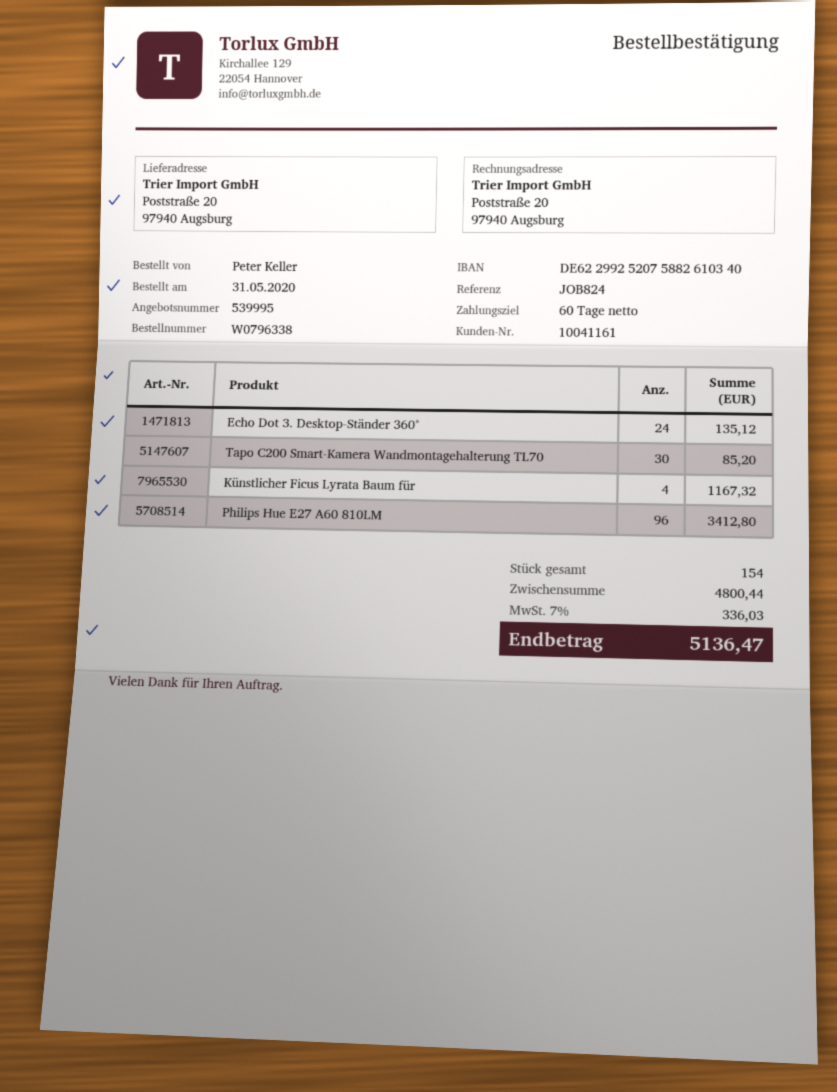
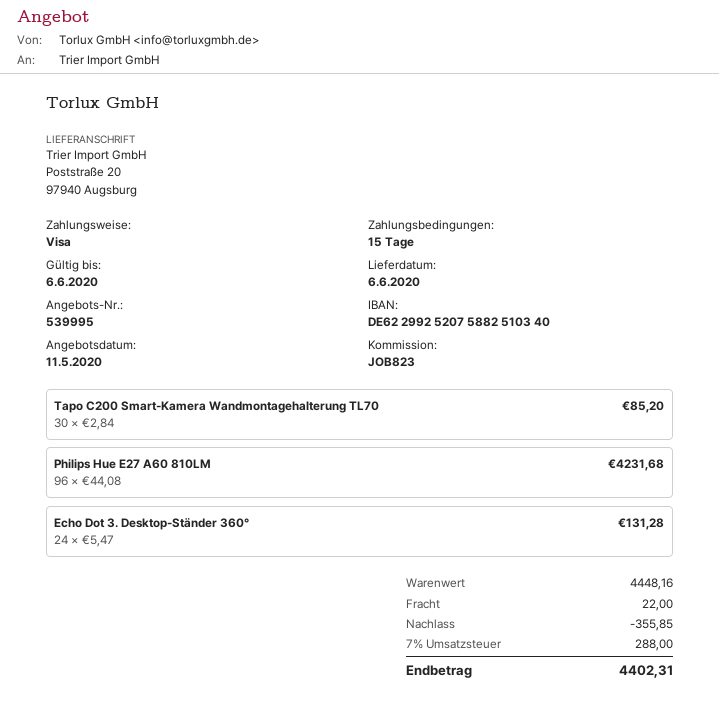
payment terms: 60 days -> 15 days
reference: JOB824 -> JOB823
bank account: DE62299252075882610340 -> DE62299252075882510340
Echo Dot 3. Desktop-Ständer 360°: 24 for 135.12 -> 24 for 131.28
Künstlicher Ficus Lyrata Baum für: 4 for 1167.32 -> none
Philips Hue E27 A60 810LM: 96 for 3412.80 -> 96 for 4231.68
subtotal: 4800.44 -> 4448.16
discount: none -> 355.85
shipping: none -> 22.00
tax: 7% = 336.03 -> 7% = 288.00
total: 5136.47 -> 4402.31

